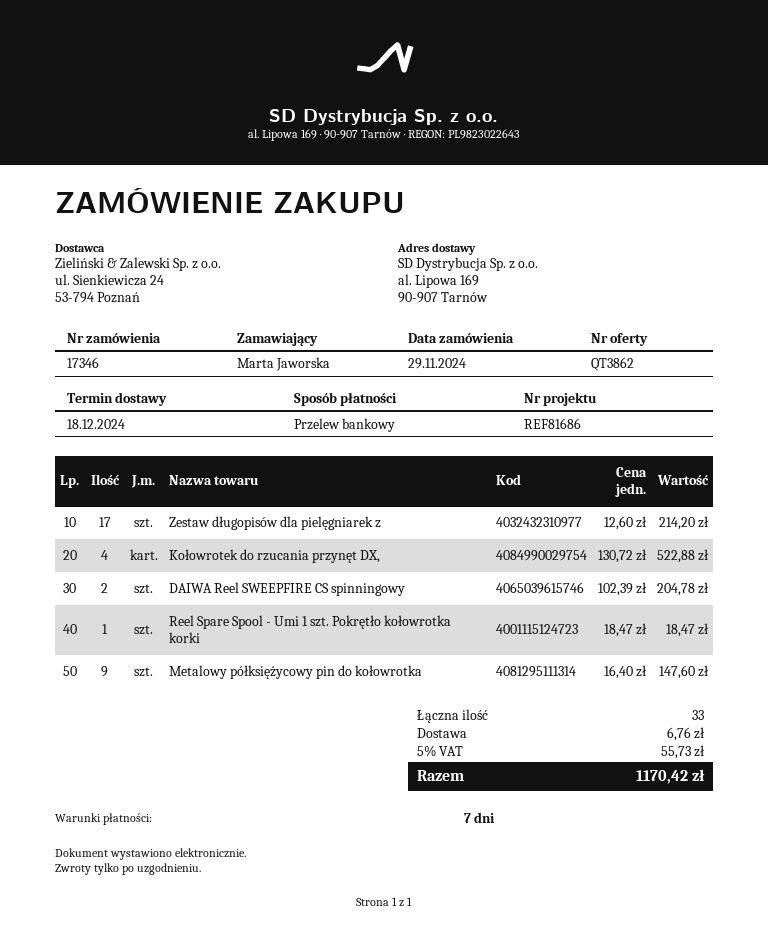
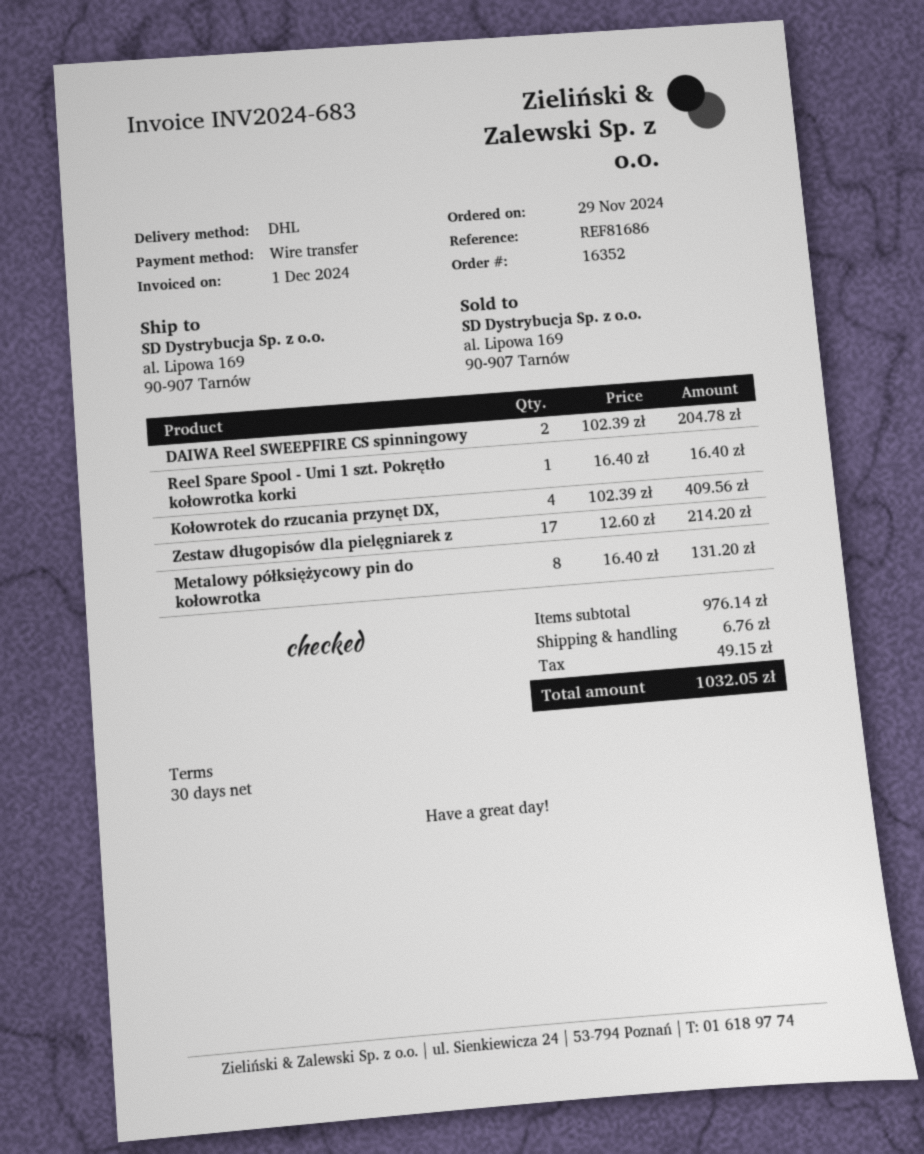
order number: 17346 -> 16352
payment terms: 7 days -> 30 days
Kołowrotek do rzucania przynęt DX,: 4 x 130.72 = 522.88 -> 4 x 102.39 = 409.56
Reel Spare Spool - Umi 1 szt. Pokrętło kołowrotka korki: 1 x 18.47 = 18.47 -> 1 x 16.40 = 16.40
Metalowy półksiężycowy pin do kołowrotka: 9 x 16.40 = 147.60 -> 8 x 16.40 = 131.20
tax: 55.73 -> 49.15
total: 1170.42 -> 1032.05

